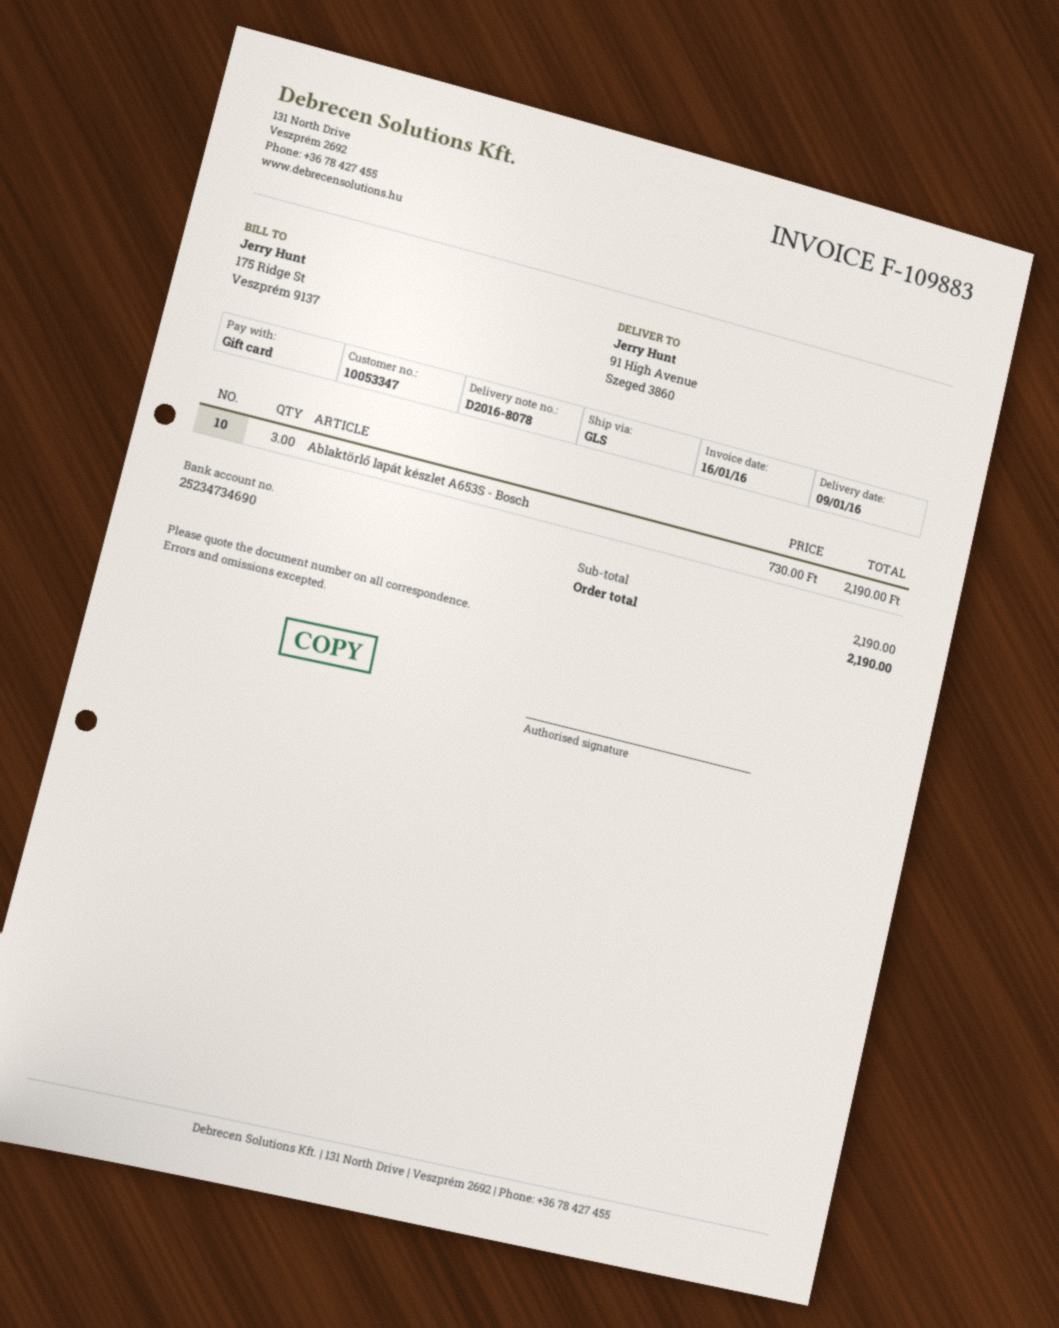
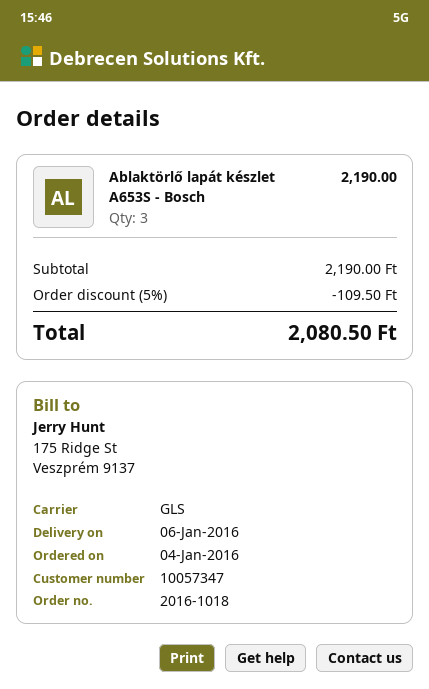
delivery date: 2016-01-09 -> 2016-01-06
customer number: 10053347 -> 10057347
discount: none -> 5% = 109.50
total: 2190.00 -> 2080.50

